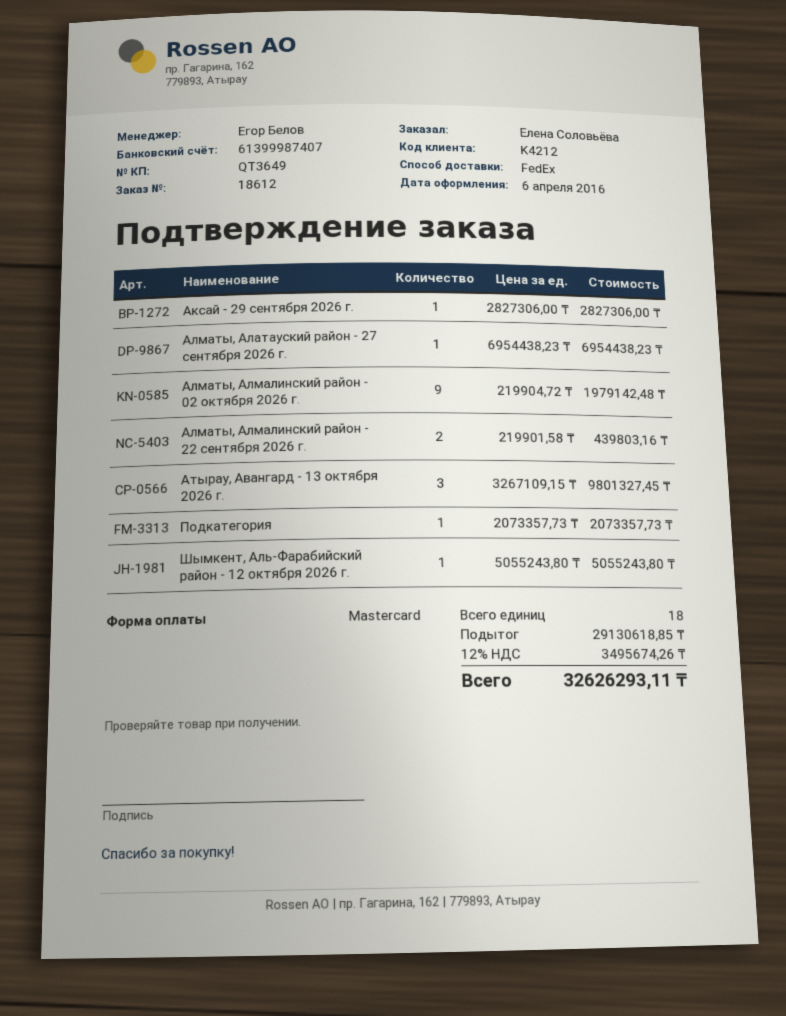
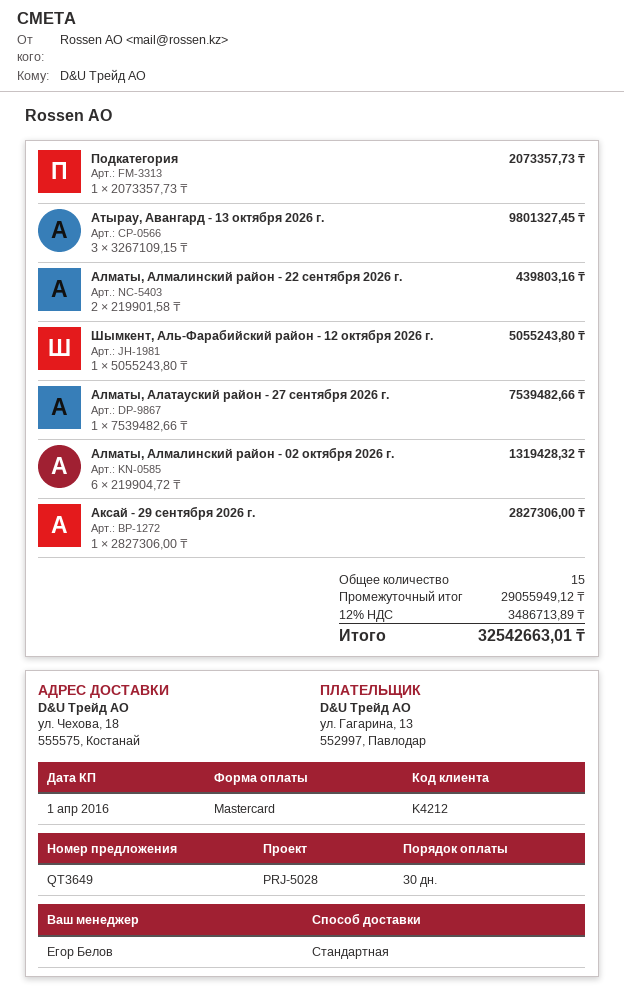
shipping method: FedEx -> standard
Алматы, Алатауский район - 27 сентября 2026 г.: 1 x 6954438.23 = 6954438.23 -> 1 x 7539482.66 = 7539482.66
Алматы, Алмалинский район - 02 октября 2026 г.: 9 x 219904.72 = 1979142.48 -> 6 x 219904.72 = 1319428.32
total quantity: 18 -> 15
subtotal: 29130618.85 -> 29055949.12
tax: 12% = 3495674.26 -> 12% = 3486713.89
total: 32626293.11 -> 32542663.01

